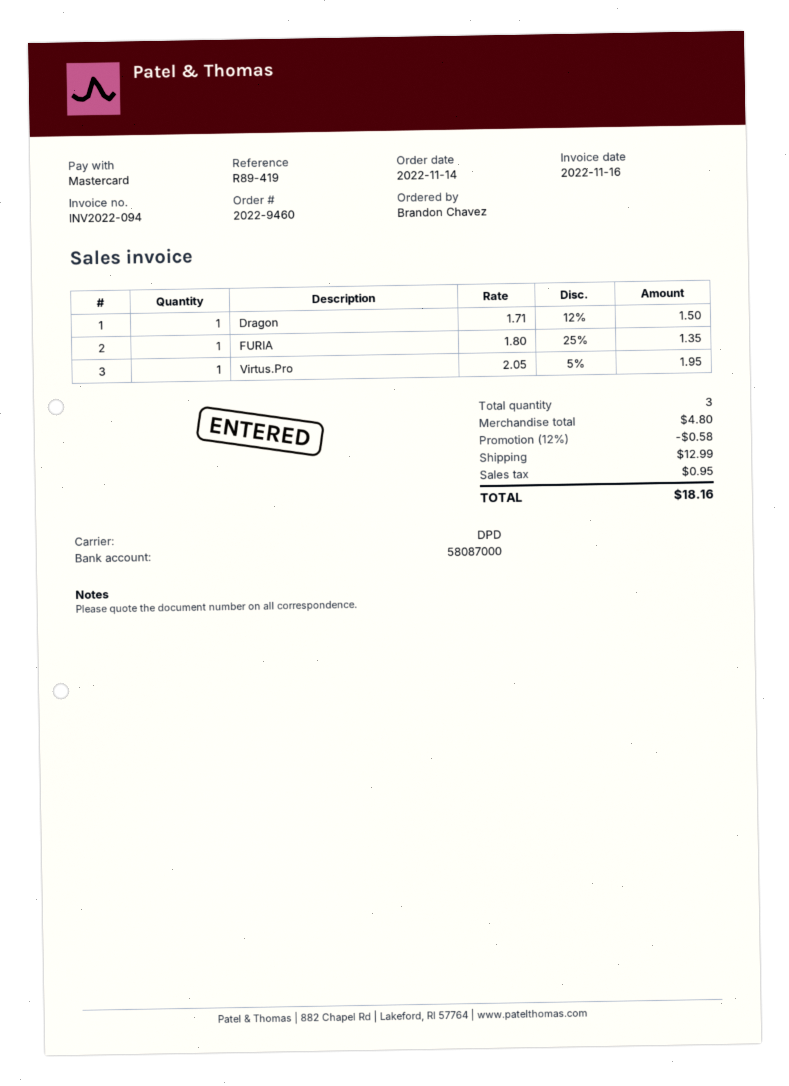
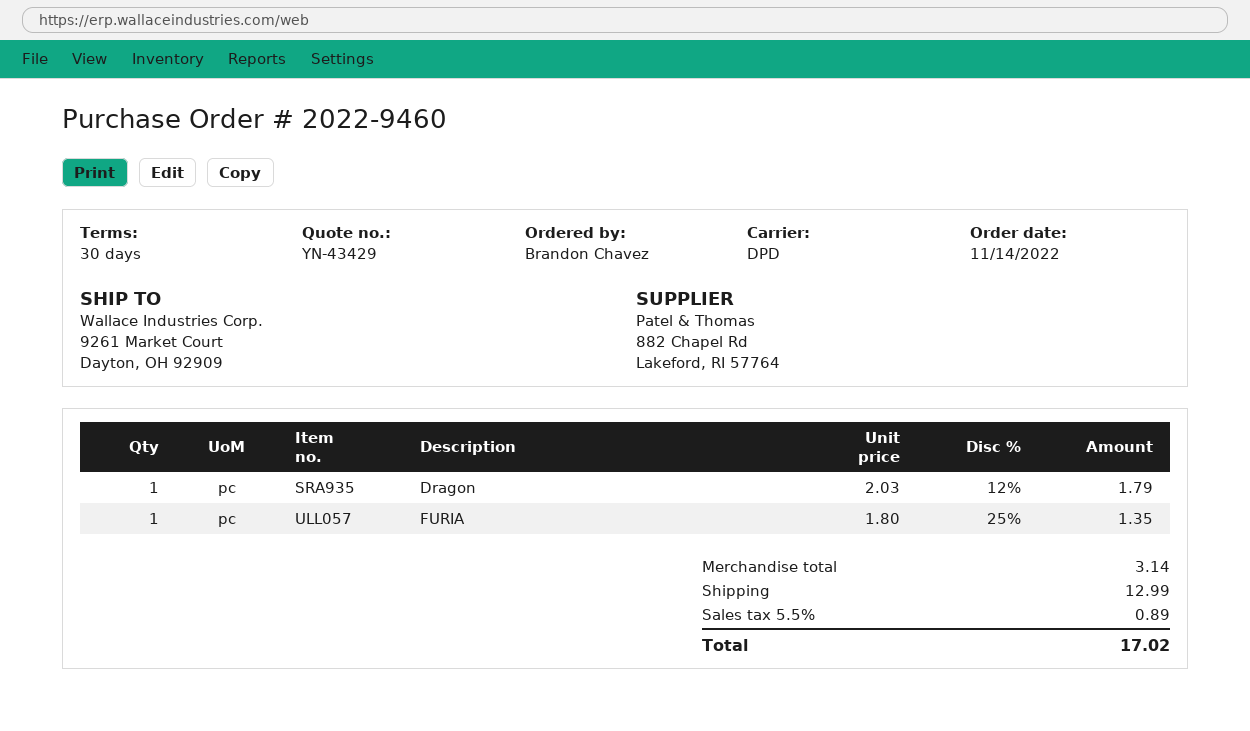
Dragon: 1 x 1.71 - 12% = 1.50 -> 1 x 2.03 - 12% = 1.79
Virtus.Pro: 1 x 2.05 - 5% = 1.95 -> none
subtotal: 4.80 -> 3.14
discount: 12% = 0.58 -> none
tax: 0.95 -> 0.89
total: 18.16 -> 17.02

